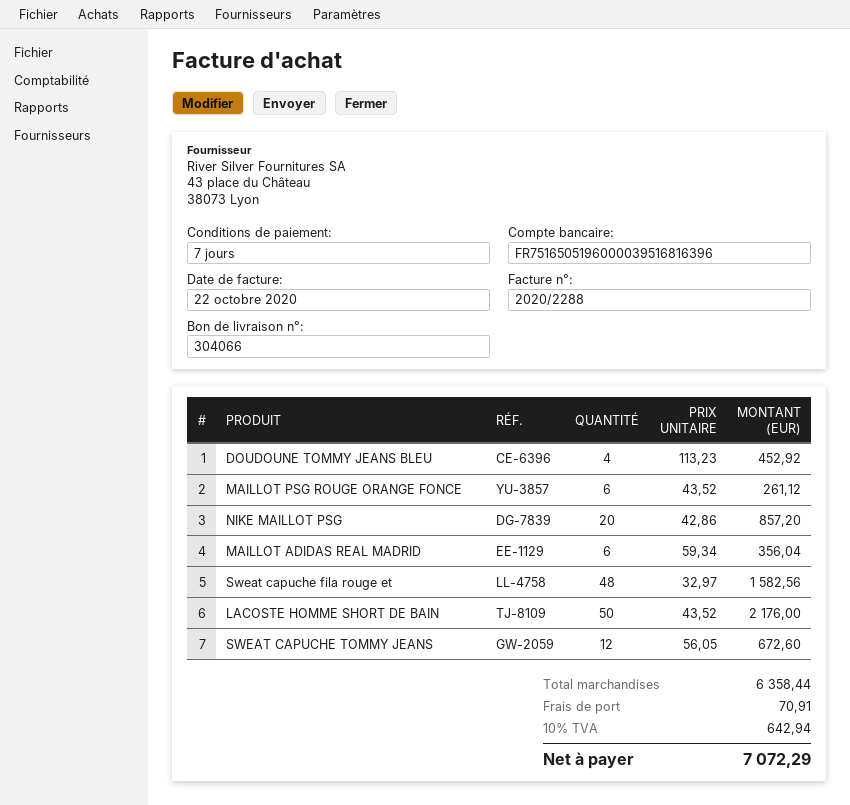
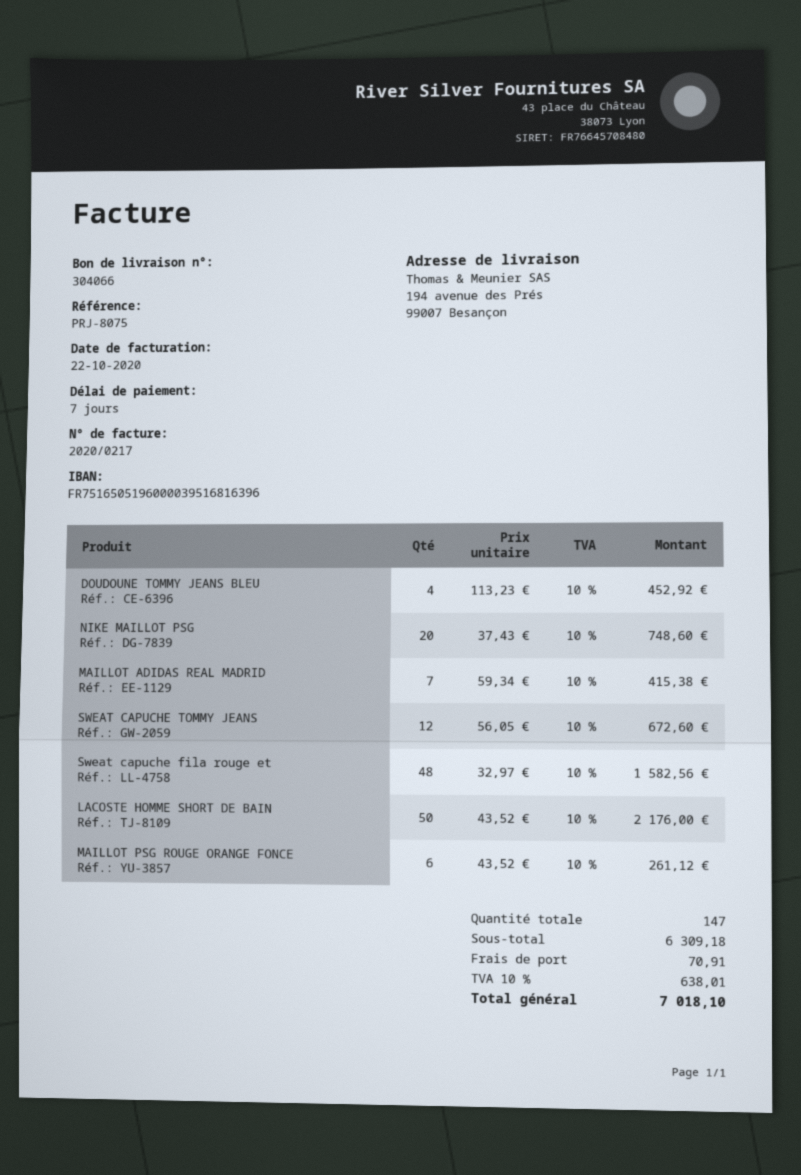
invoice number: 2020/2288 -> 2020/0217
NIKE MAILLOT PSG: 20 x 42.86 = 857.20 -> 20 x 37.43 = 748.60
MAILLOT ADIDAS REAL MADRID: 6 x 59.34 = 356.04 -> 7 x 59.34 = 415.38
subtotal: 6358.44 -> 6309.18
tax: 10% = 642.94 -> 10% = 638.01
total: 7072.29 -> 7018.10

